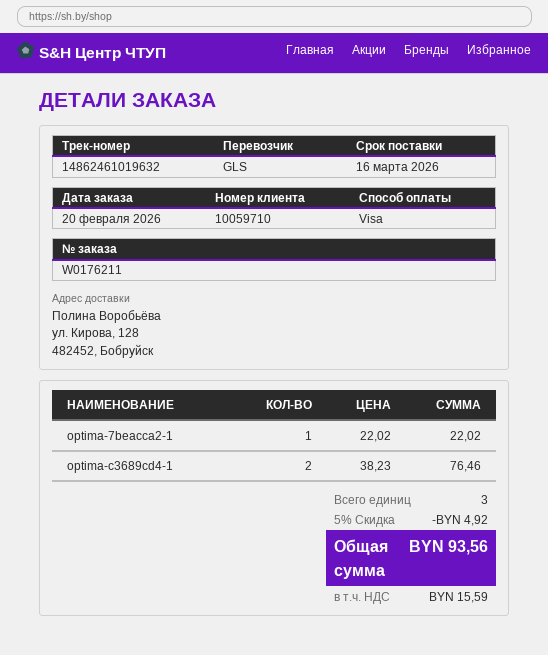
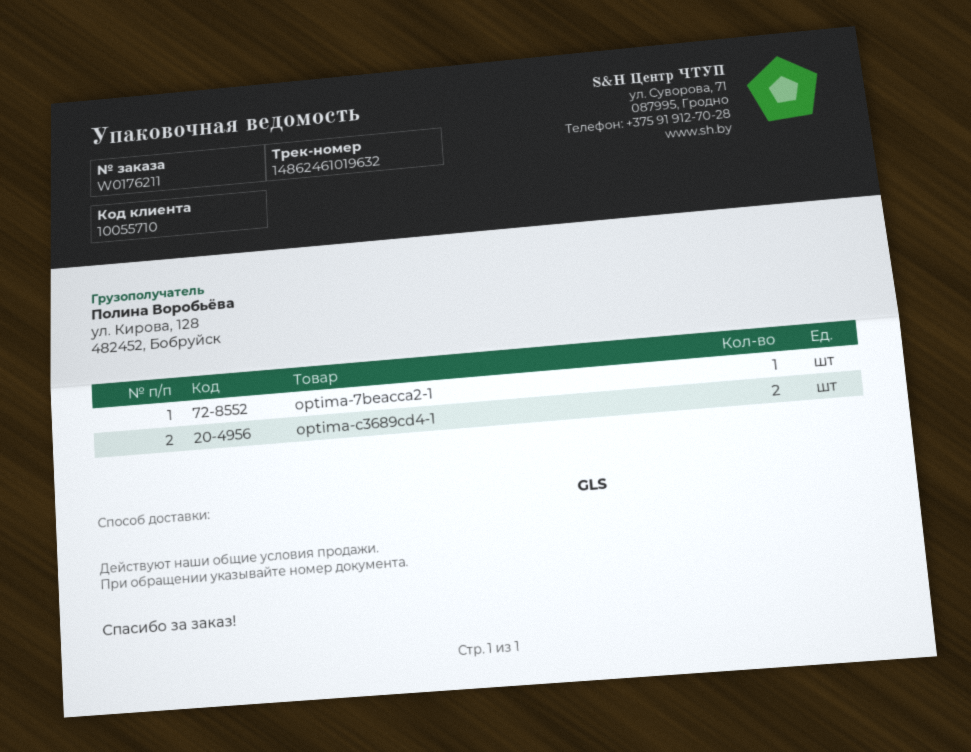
customer number: 10059710 -> 10055710

